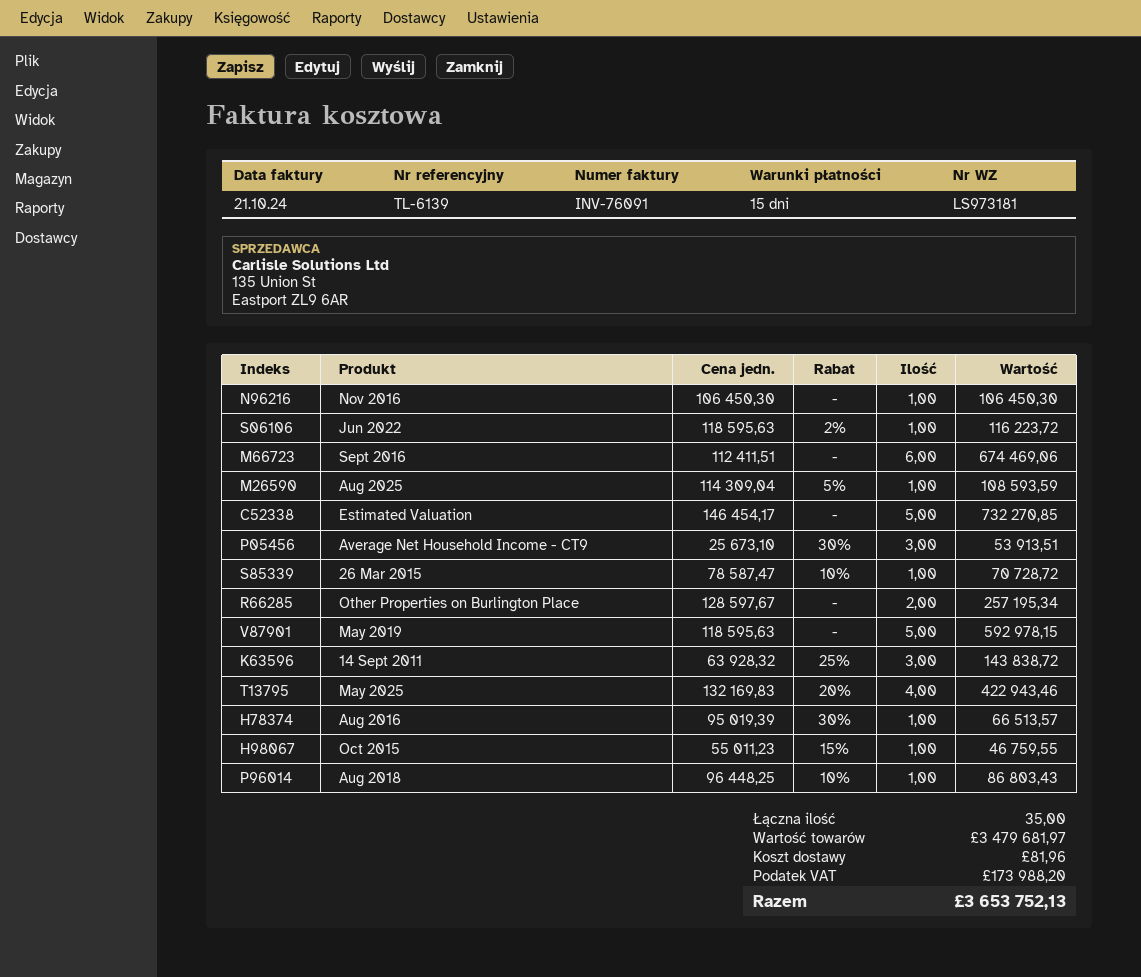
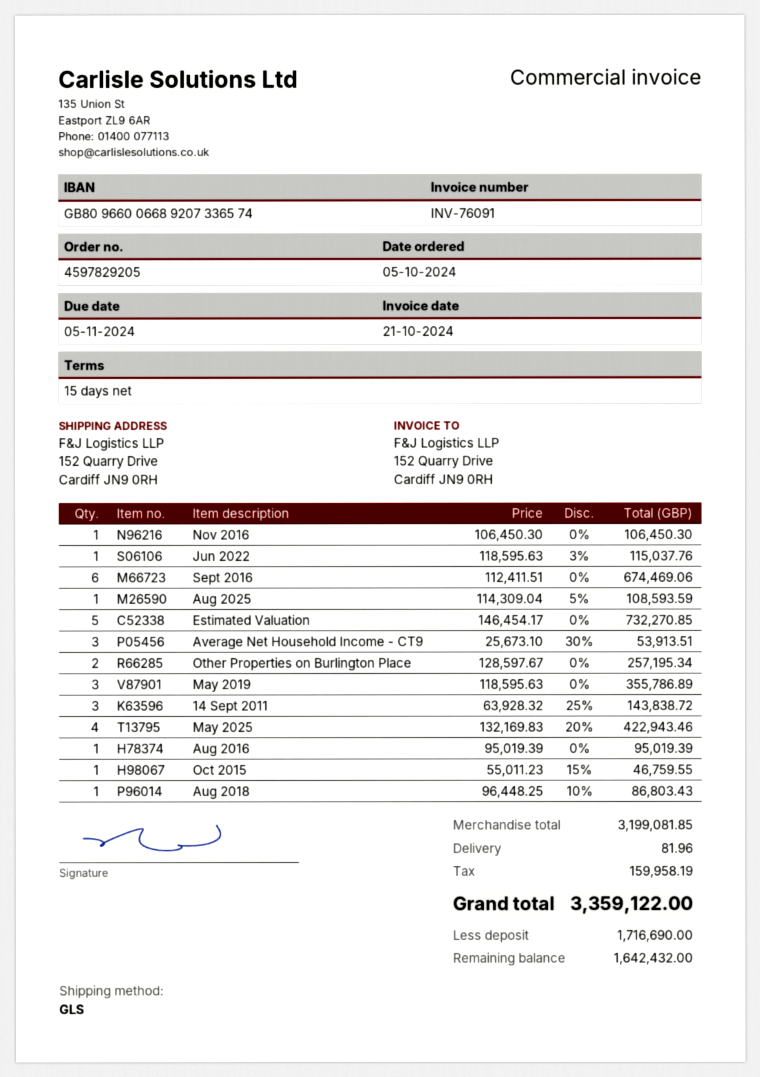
Jun 2022: 1 x 118595.63 - 2% = 116223.72 -> 1 x 118595.63 - 3% = 115037.76
26 Mar 2015: 1 x 78587.47 - 10% = 70728.72 -> none
May 2019: 5 x 118595.63 = 592978.15 -> 3 x 118595.63 = 355786.89
Aug 2016: 1 x 95019.39 - 30% = 66513.57 -> 1 x 95019.39 = 95019.39
subtotal: 3479681.97 -> 3199081.85
tax: 173988.20 -> 159958.19
total: 3653752.13 -> 3359122.00

